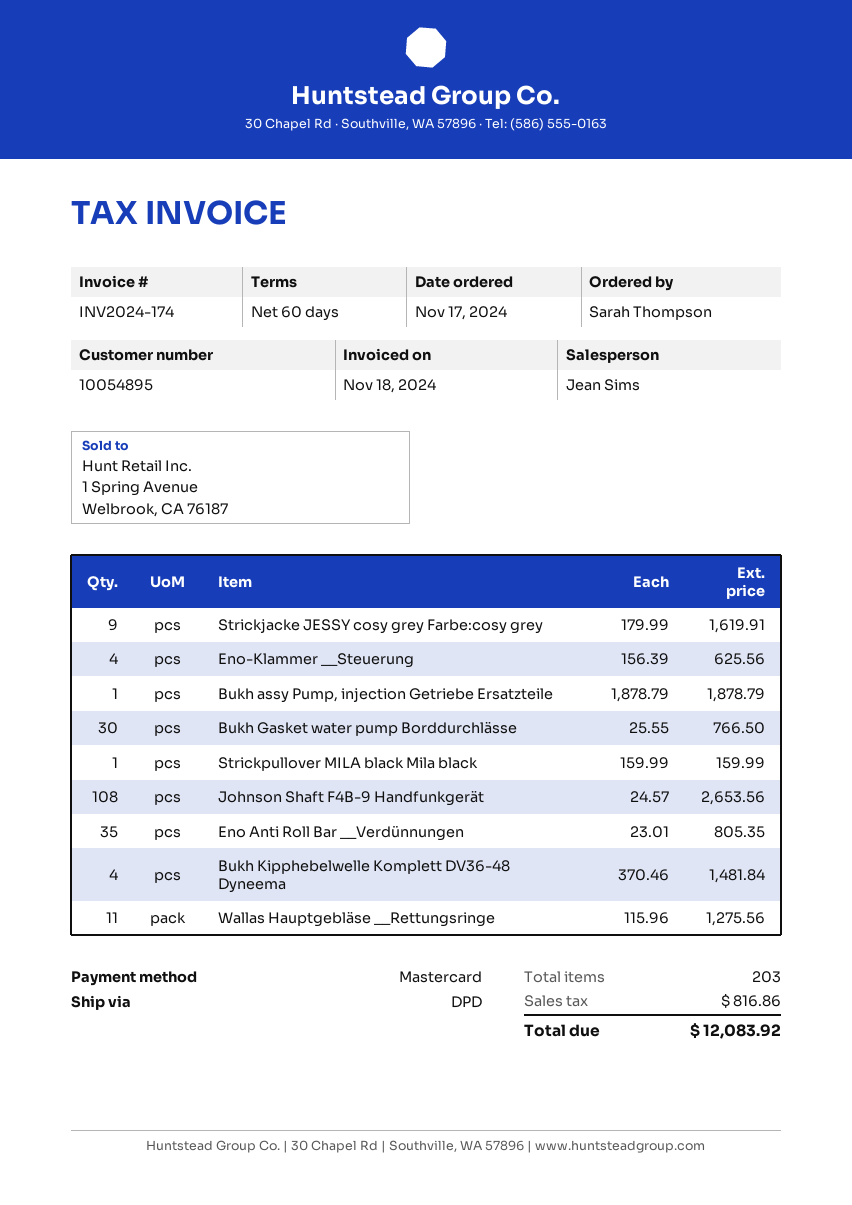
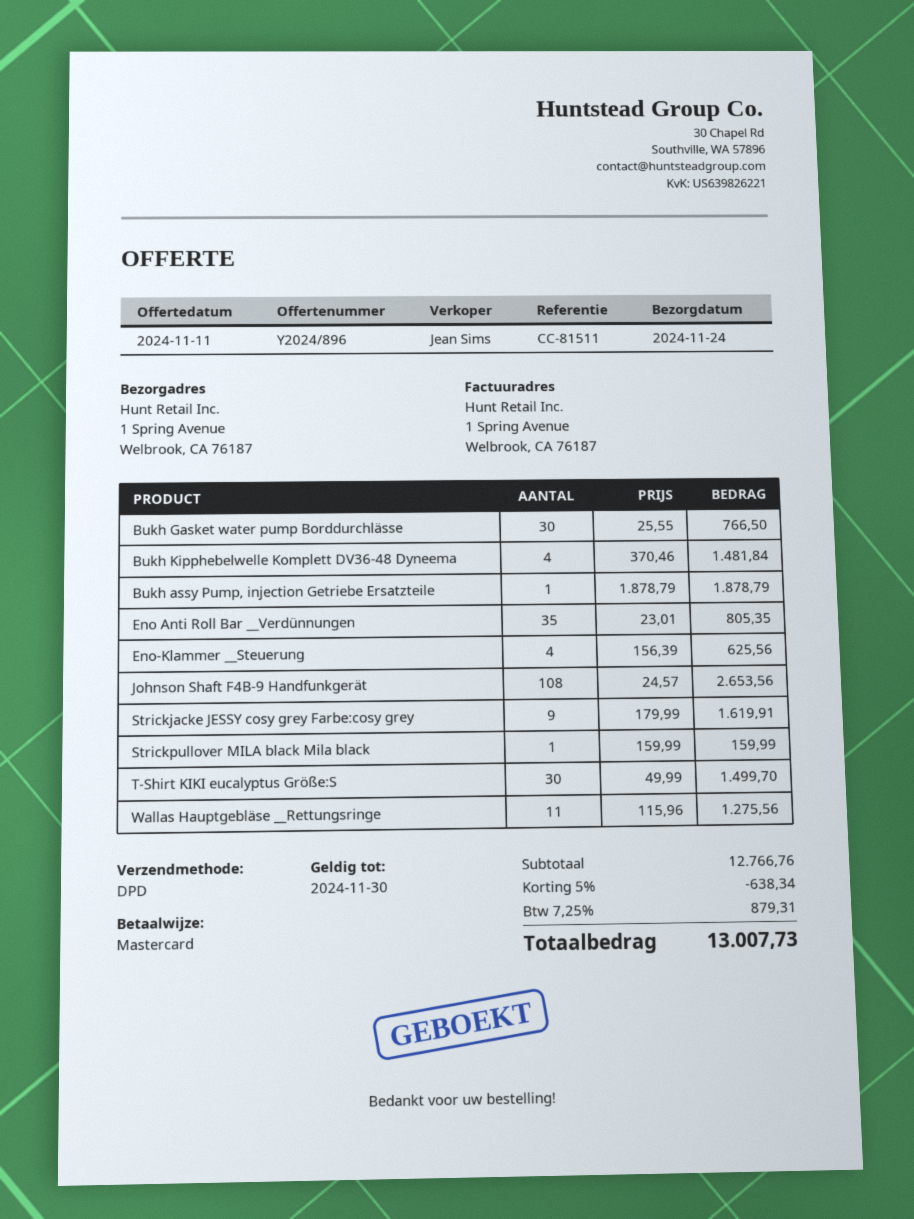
T-Shirt KIKI eucalyptus Größe:S: none -> 30 x 49.99 = 1499.70
discount: none -> 5% = 638.34
tax: 816.86 -> 879.31
total: 12083.92 -> 13007.73

